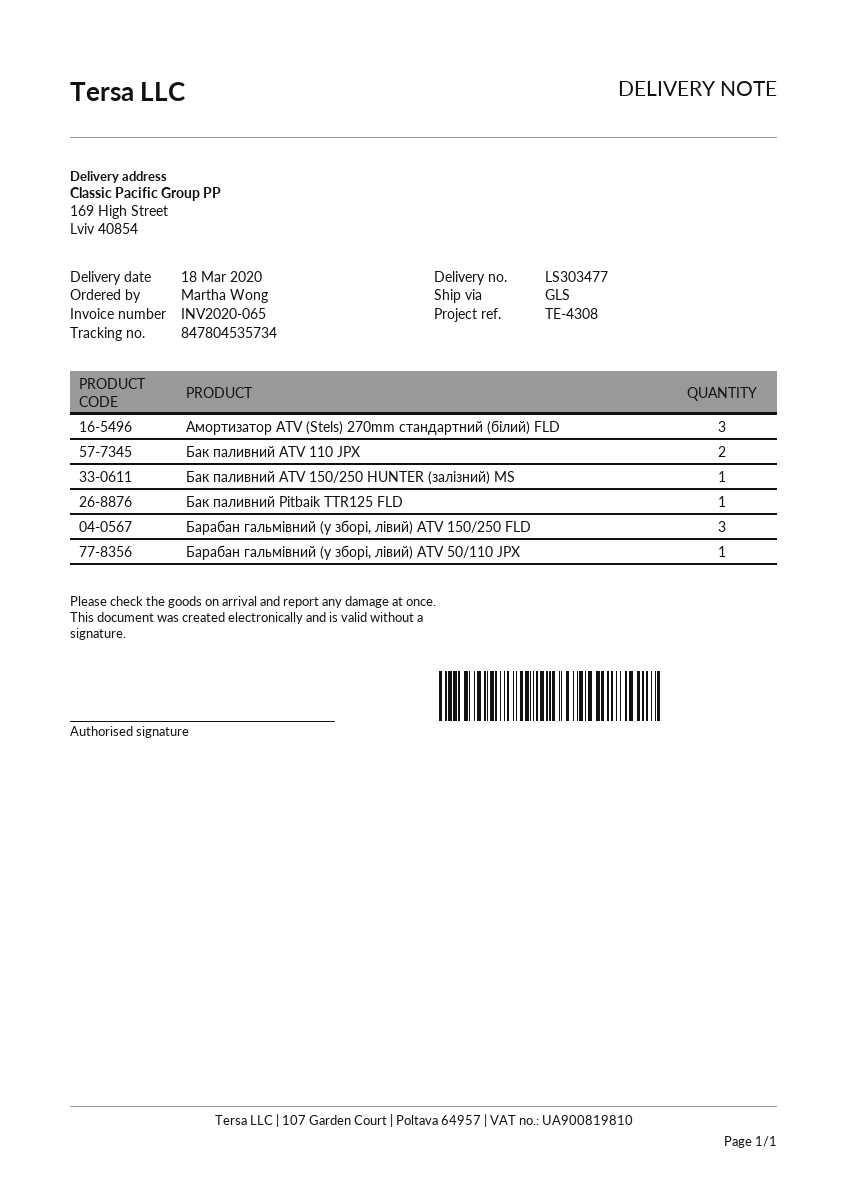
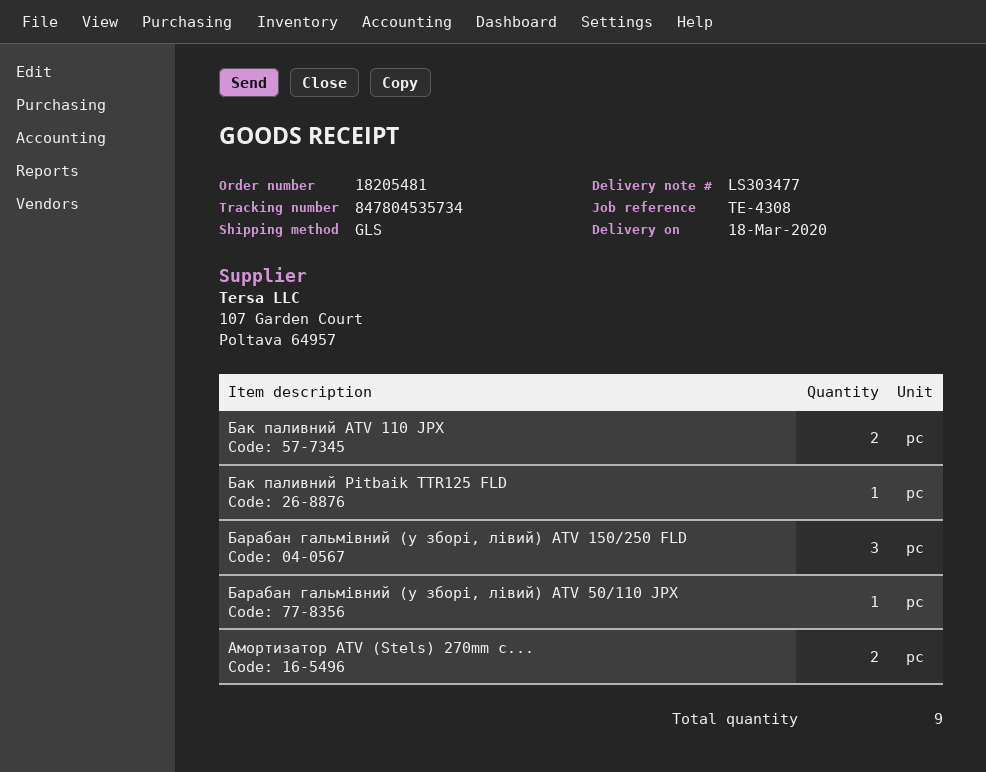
Амортизатор ATV (Stels) 270mm стандартний (білий) FLD: 3 -> 2
Бак паливний ATV 150/250 HUNTER (залізний) MS: 1 -> none

